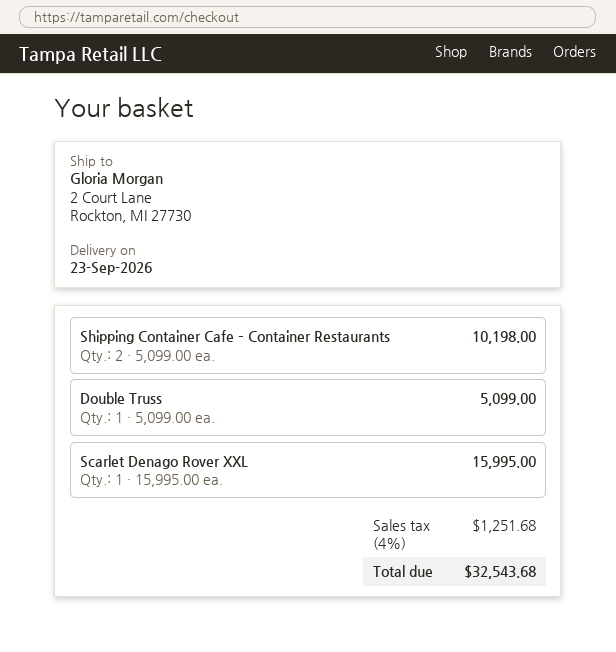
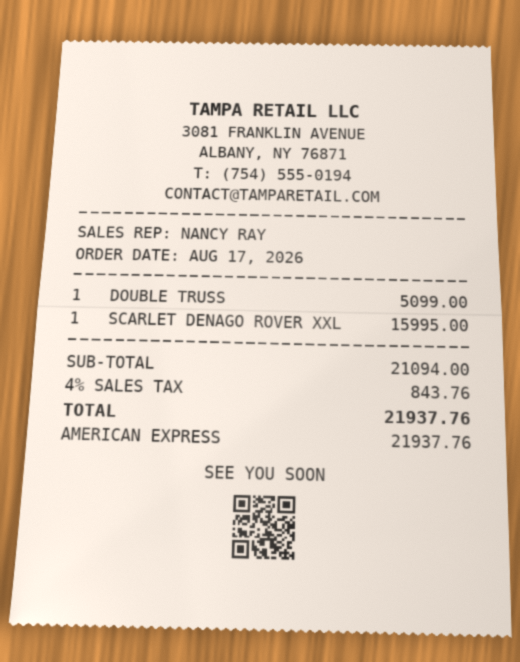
Shipping Container Cafe – Container Restaurants: 2 x 5099.00 = 10198.00 -> none
tax: 4% = 1251.68 -> 4% = 843.76
total: 32543.68 -> 21937.76

